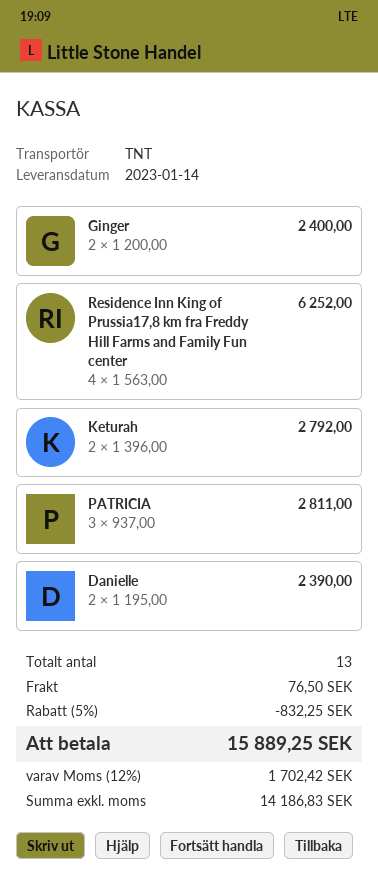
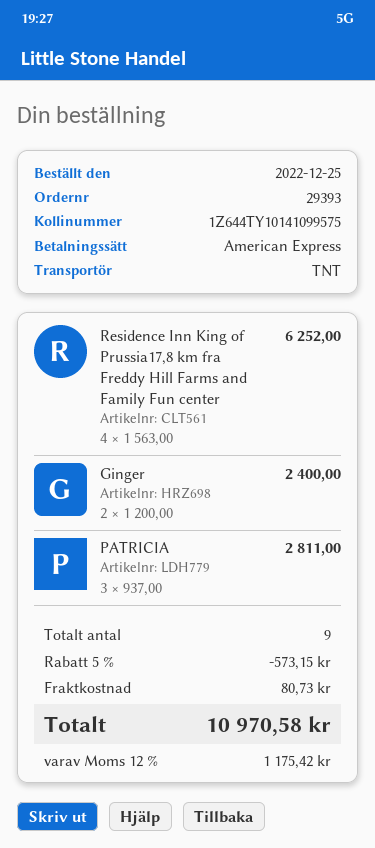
Keturah: 2 x 1396.00 = 2792.00 -> none
Danielle: 2 x 1195.00 = 2390.00 -> none
total quantity: 13 -> 9
discount: 5% = 832.25 -> 5% = 573.15
shipping: 76.50 -> 80.73
tax: 12% = 1702.42 -> 12% = 1175.42
total: 15889.25 -> 10970.58

